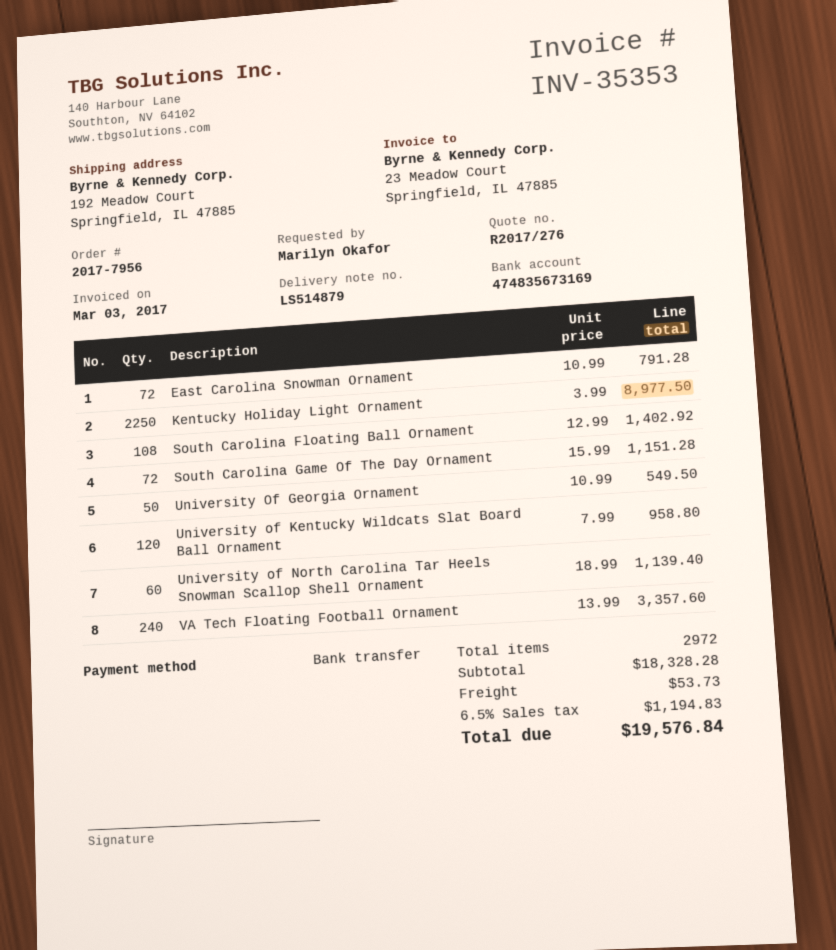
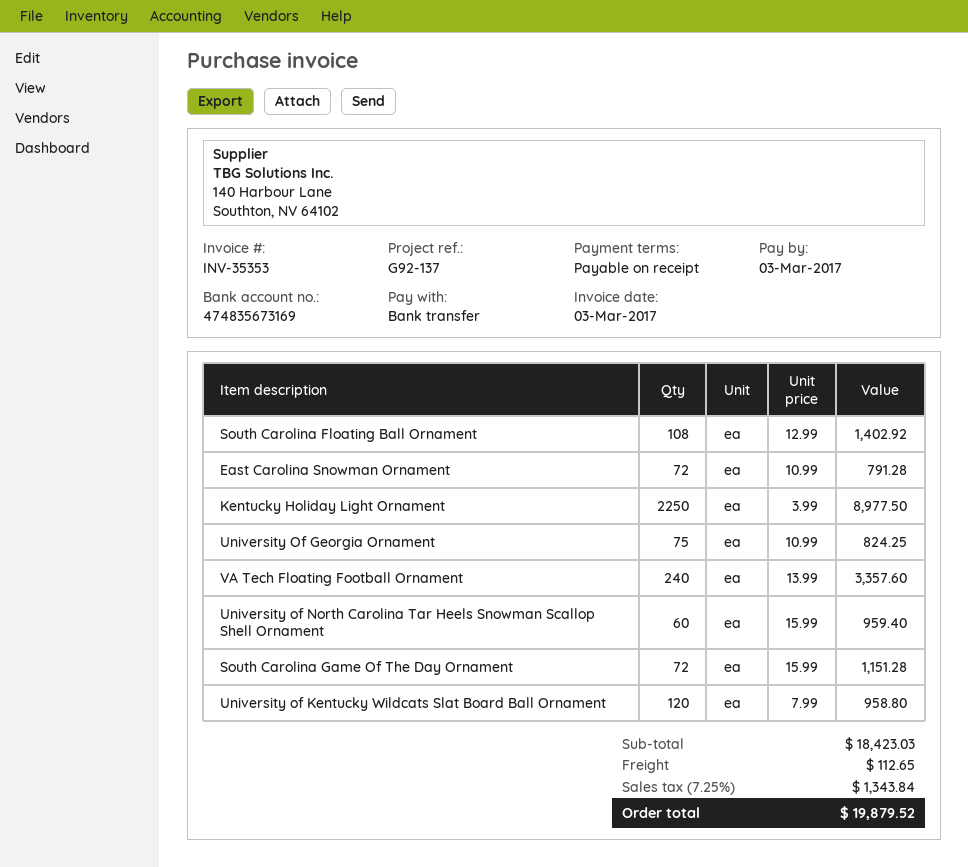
University Of Georgia Ornament: 50 x 10.99 = 549.50 -> 75 x 10.99 = 824.25
University of North Carolina Tar Heels Snowman Scallop Shell Ornament: 60 x 18.99 = 1139.40 -> 60 x 15.99 = 959.40
subtotal: 18328.28 -> 18423.03
shipping: 53.73 -> 112.65
tax: 6.5% = 1194.83 -> 7.25% = 1343.84
total: 19576.84 -> 19879.52

